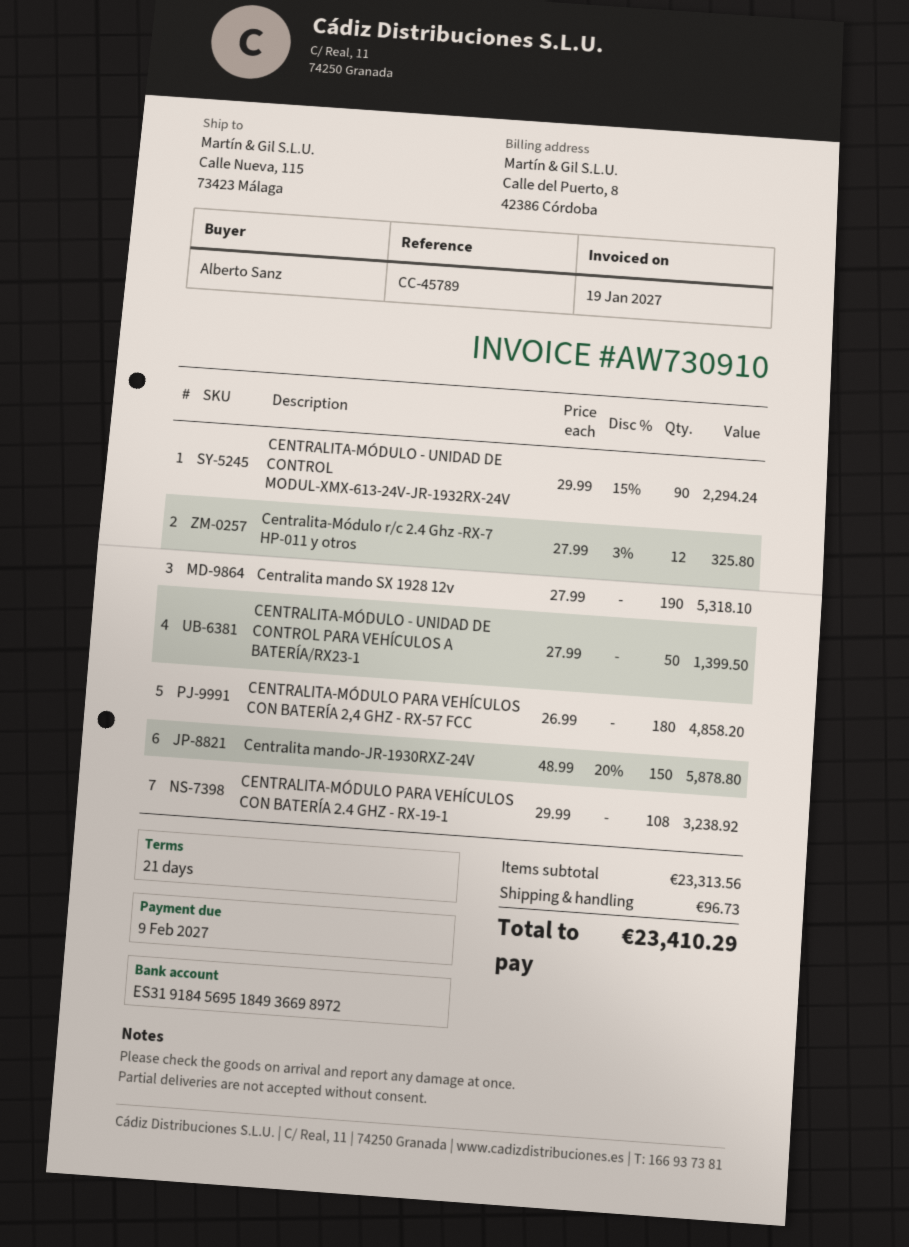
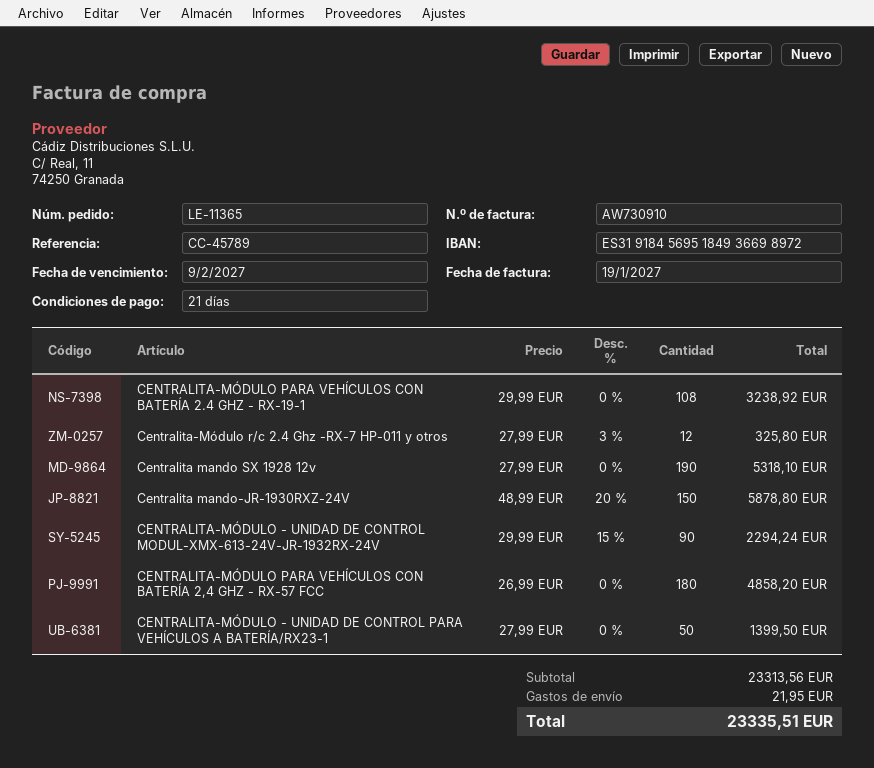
shipping: 96.73 -> 21.95
total: 23410.29 -> 23335.51

